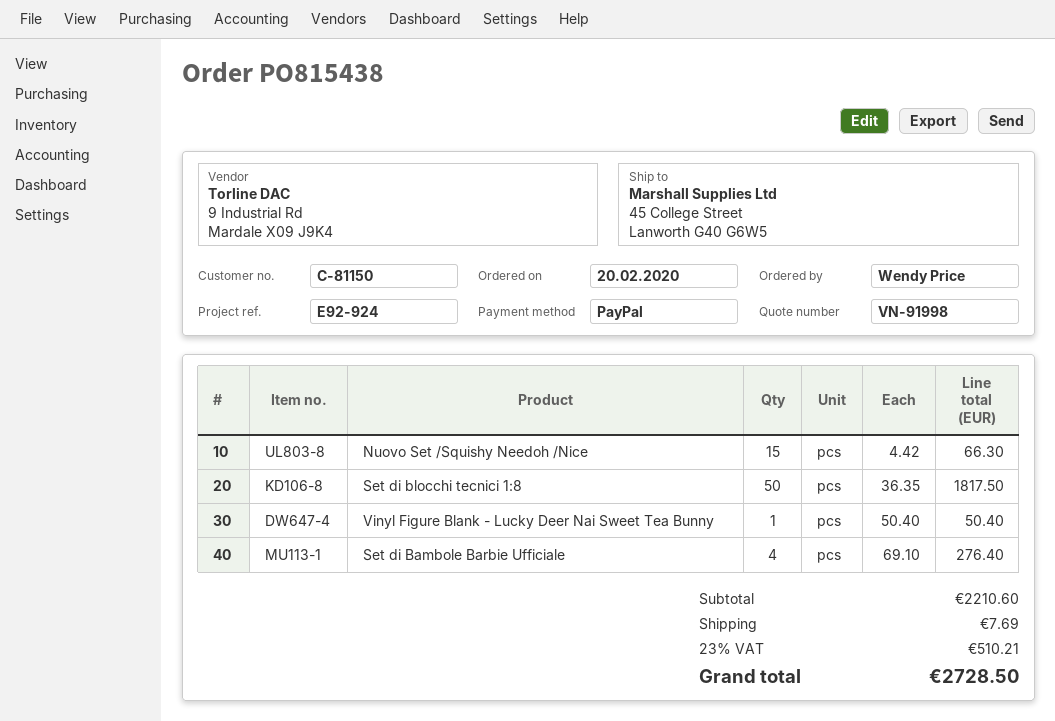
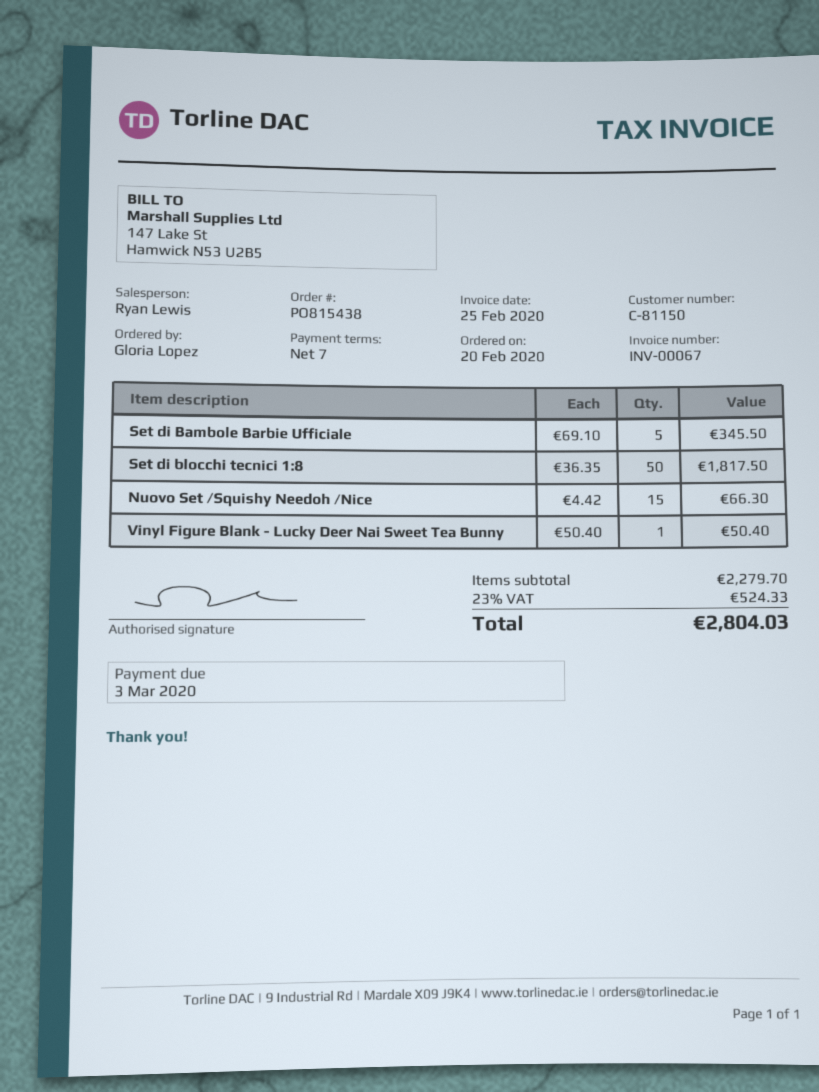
ordered by: Wendy Price -> Gloria Lopez
Set di Bambole Barbie Ufficiale: 4 x 69.10 = 276.40 -> 5 x 69.10 = 345.50
subtotal: 2210.60 -> 2279.70
shipping: 7.69 -> none
tax: 23% = 510.21 -> 23% = 524.33
total: 2728.50 -> 2804.03

